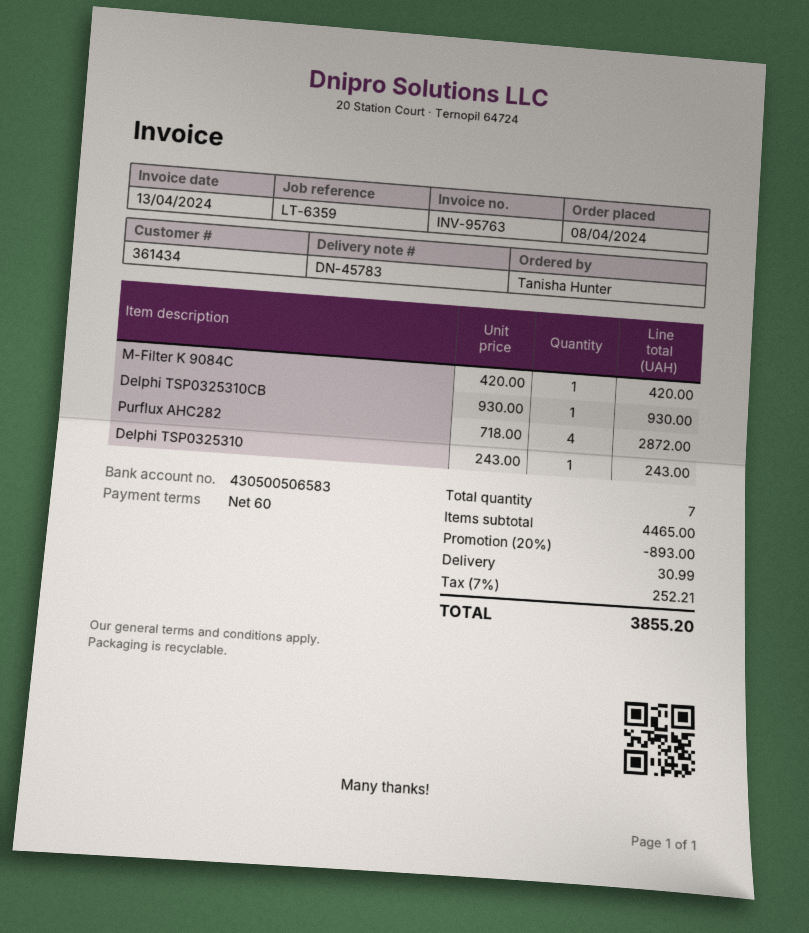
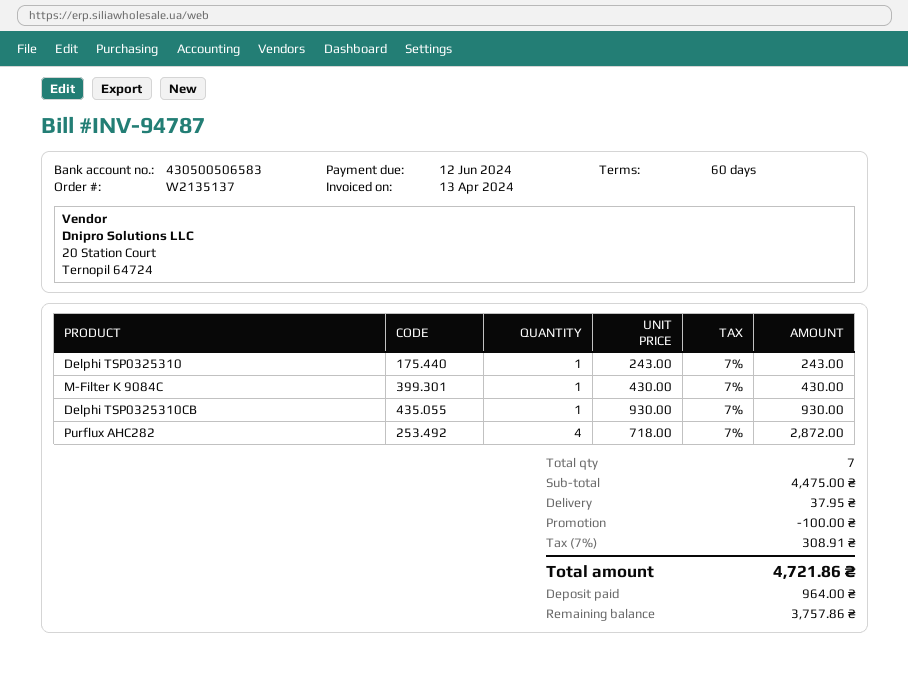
invoice number: INV-95763 -> INV-94787
M-Filter K 9084C: 1 x 420.00 = 420.00 -> 1 x 430.00 = 430.00
subtotal: 4465.00 -> 4475.00
discount: 893.00 -> 100.00
shipping: 30.99 -> 37.95
tax: 7% = 252.21 -> 7% = 308.91
total: 3855.20 -> 4721.86

